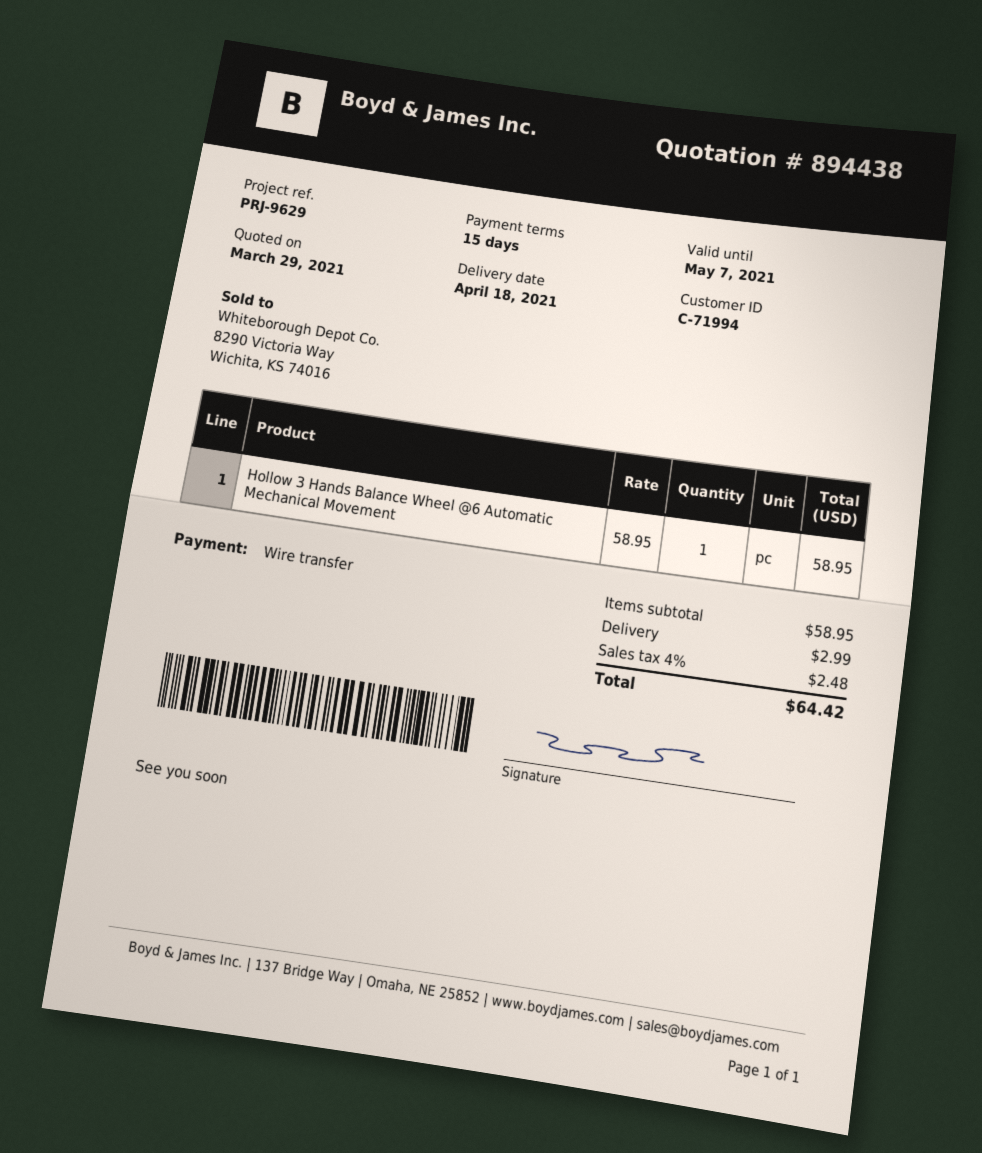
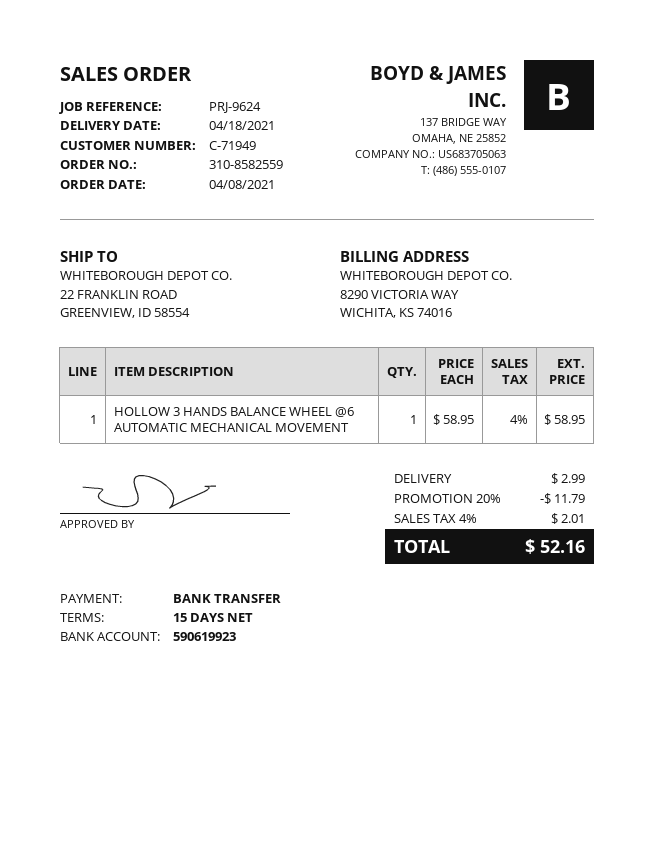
customer number: C-71994 -> C-71949
reference: PRJ-9629 -> PRJ-9624
discount: none -> 20% = 11.79
tax: 4% = 2.48 -> 4% = 2.01
total: 64.42 -> 52.16

